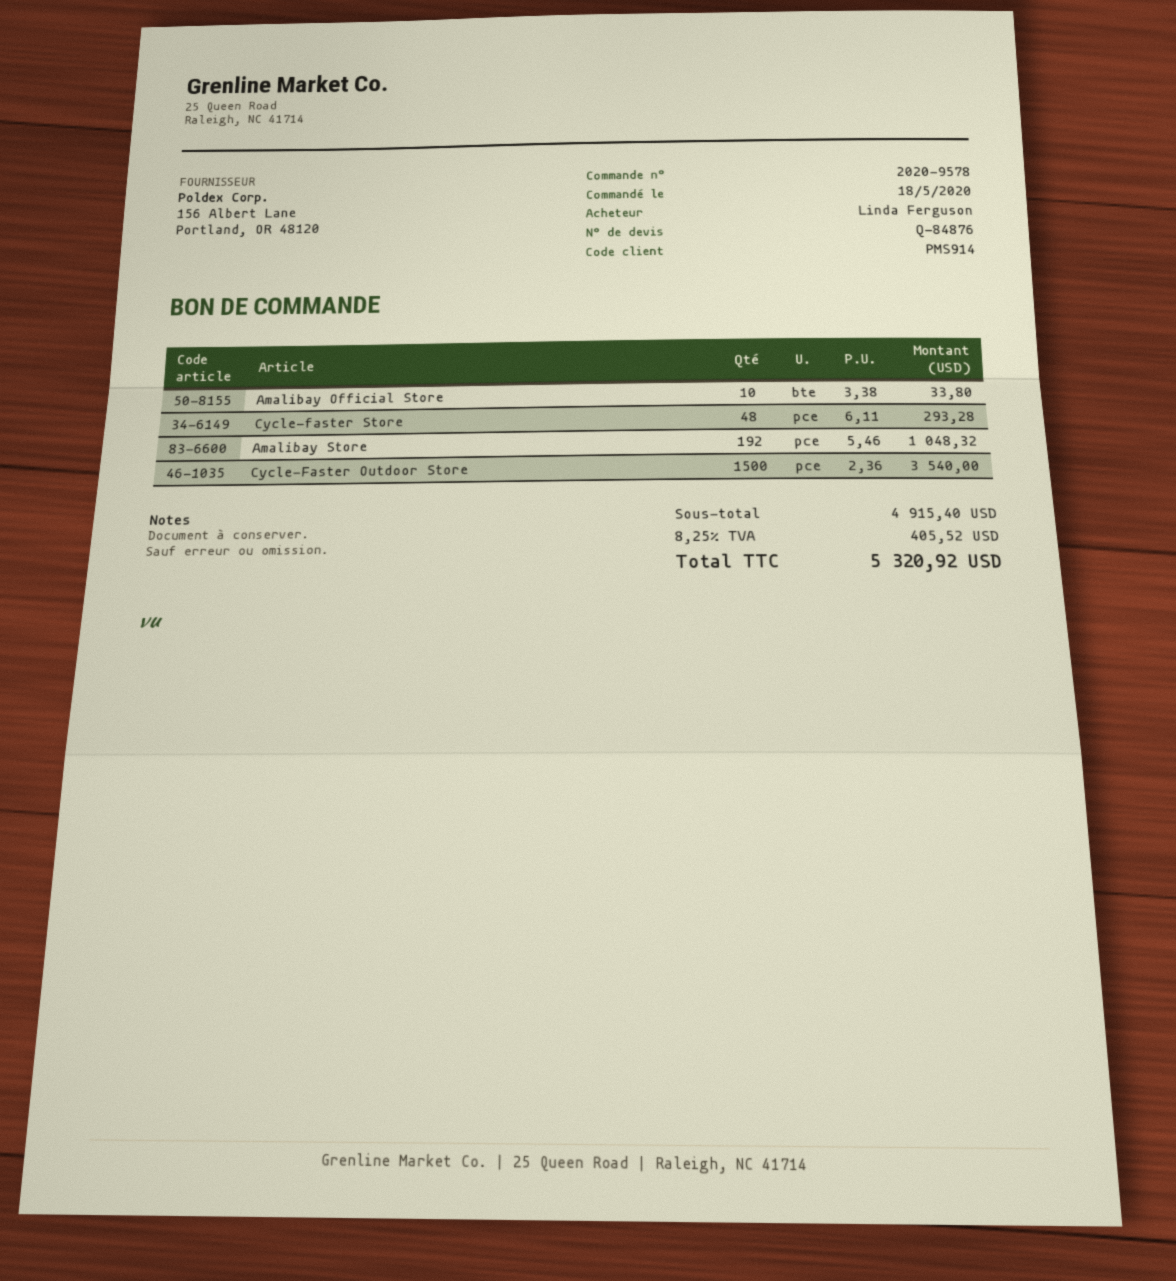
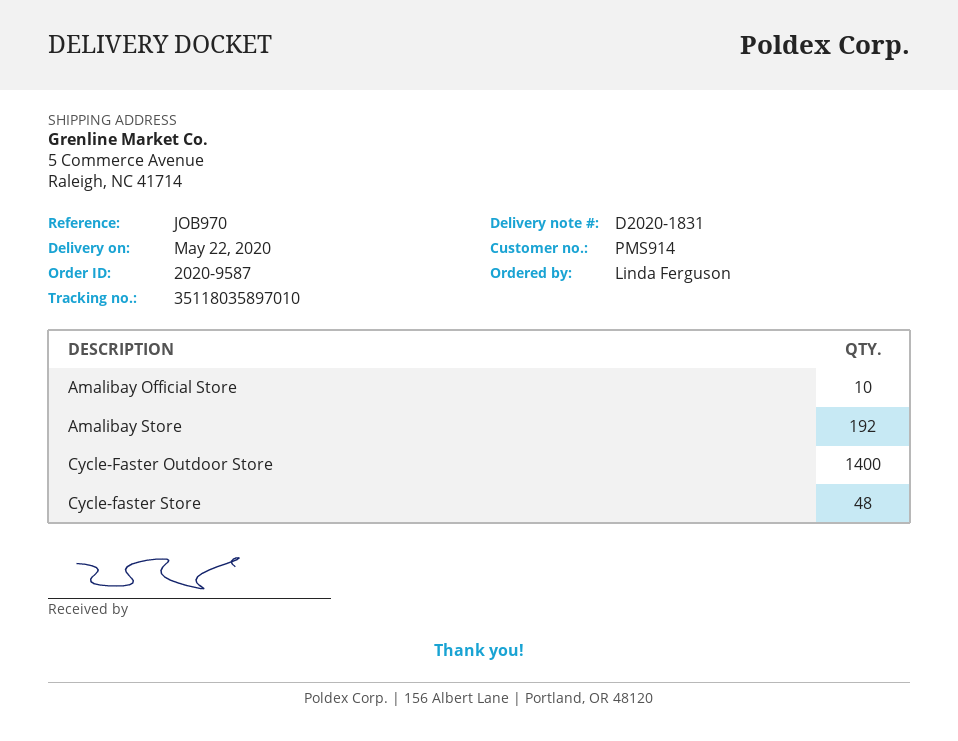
order number: 2020-9578 -> 2020-9587
Cycle-Faster Outdoor Store: 1500 -> 1400

